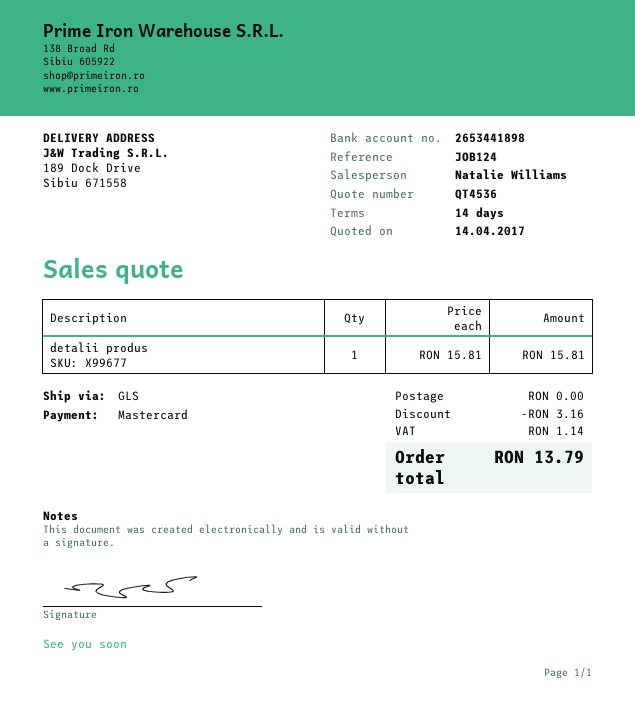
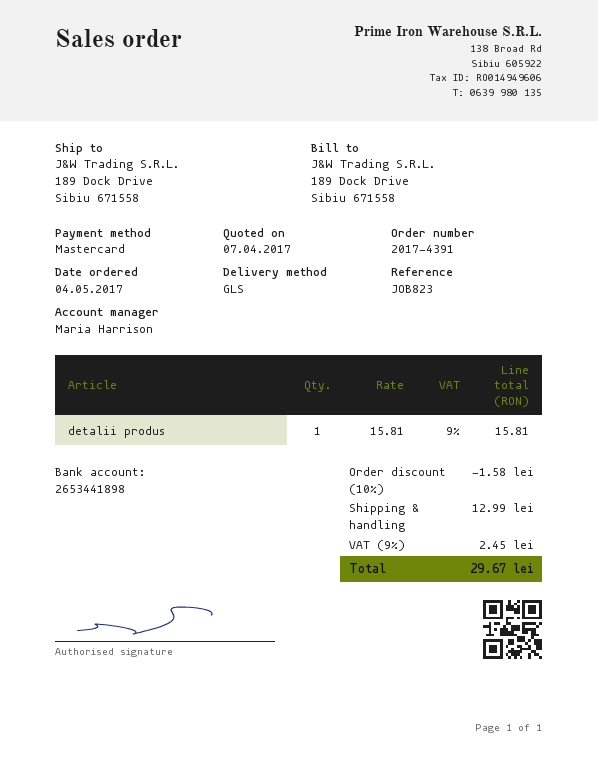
quote date: 2017-04-14 -> 2017-04-07
reference: JOB124 -> JOB823
sales rep: Natalie Williams -> Maria Harrison
discount: 3.16 -> 1.58
shipping: 0.00 -> 12.99
tax: 1.14 -> 2.45
total: 13.79 -> 29.67

